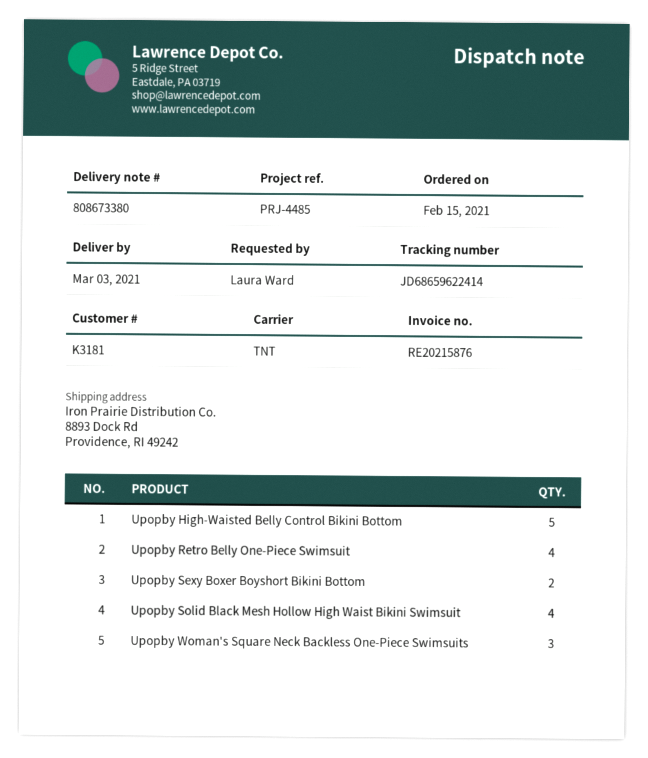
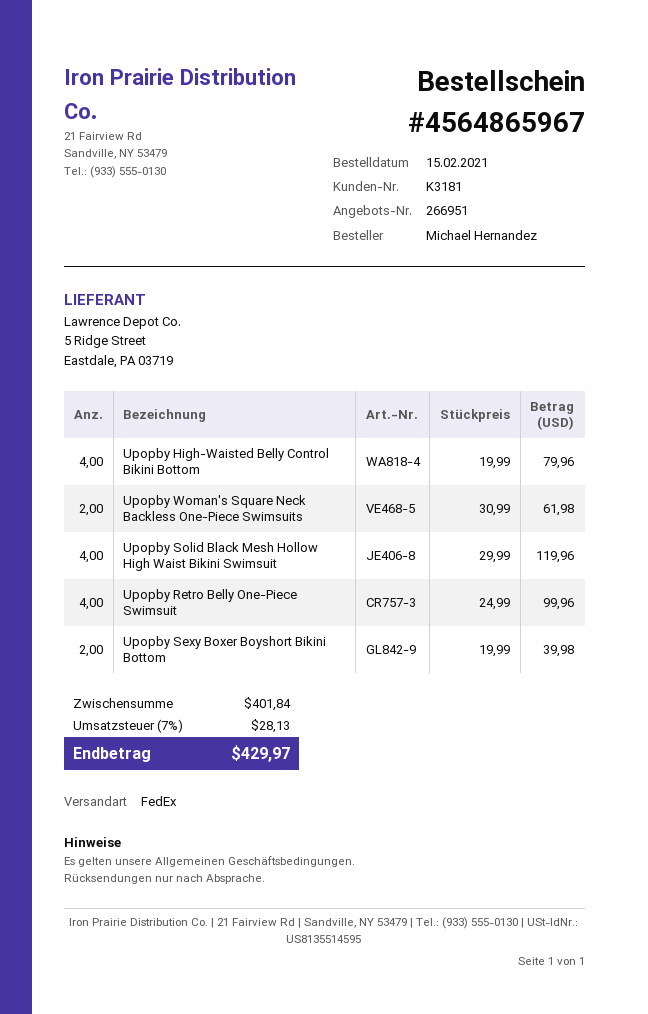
ordered by: Laura Ward -> Michael Hernandez
shipping method: TNT -> FedEx
Upopby High-Waisted Belly Control Bikini Bottom: 5 -> 4
Upopby Woman's Square Neck Backless One-Piece Swimsuits: 3 -> 2

